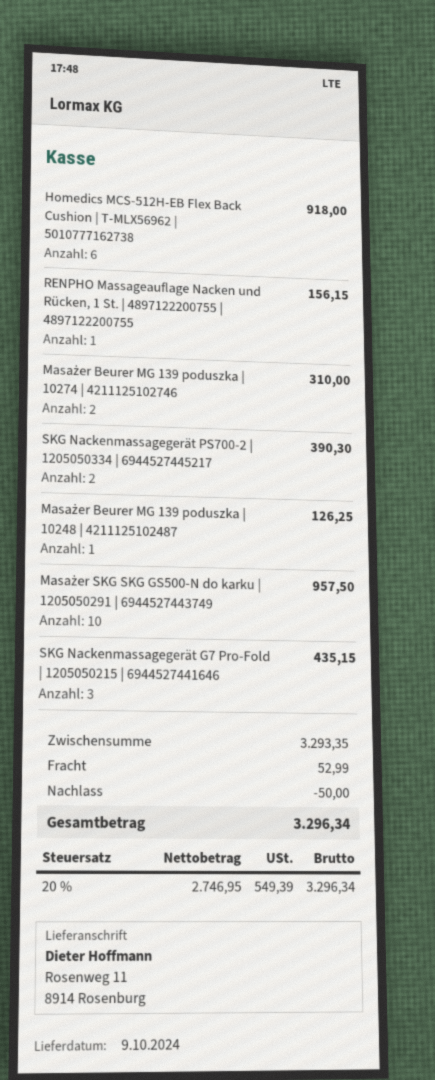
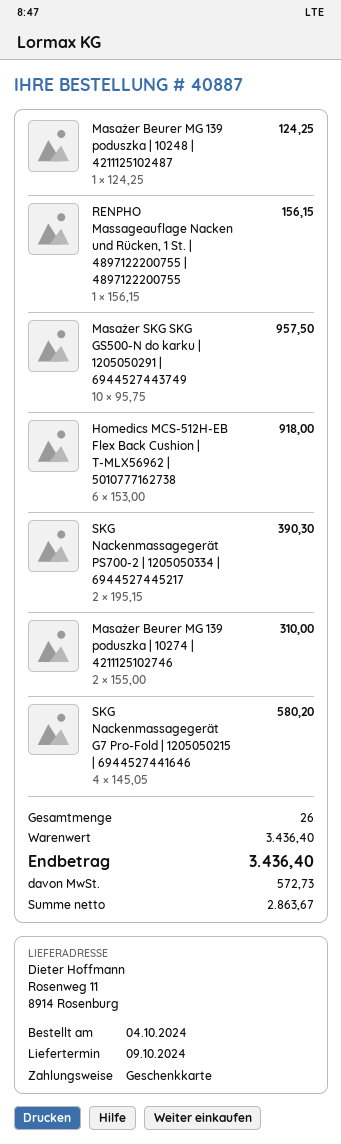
Masażer Beurer MG 139 poduszka | 10248 | 4211125102487: 1 for 126.25 -> 1 for 124.25
SKG Nackenmassagegerät G7 Pro-Fold | 1205050215 | 6944527441646: 3 for 435.15 -> 4 for 580.20
subtotal: 3293.35 -> 3436.40
discount: 50.00 -> none
shipping: 52.99 -> none
net: 2746.95 -> 2863.67
tax: 549.39 -> 572.73
total: 3296.34 -> 3436.40

